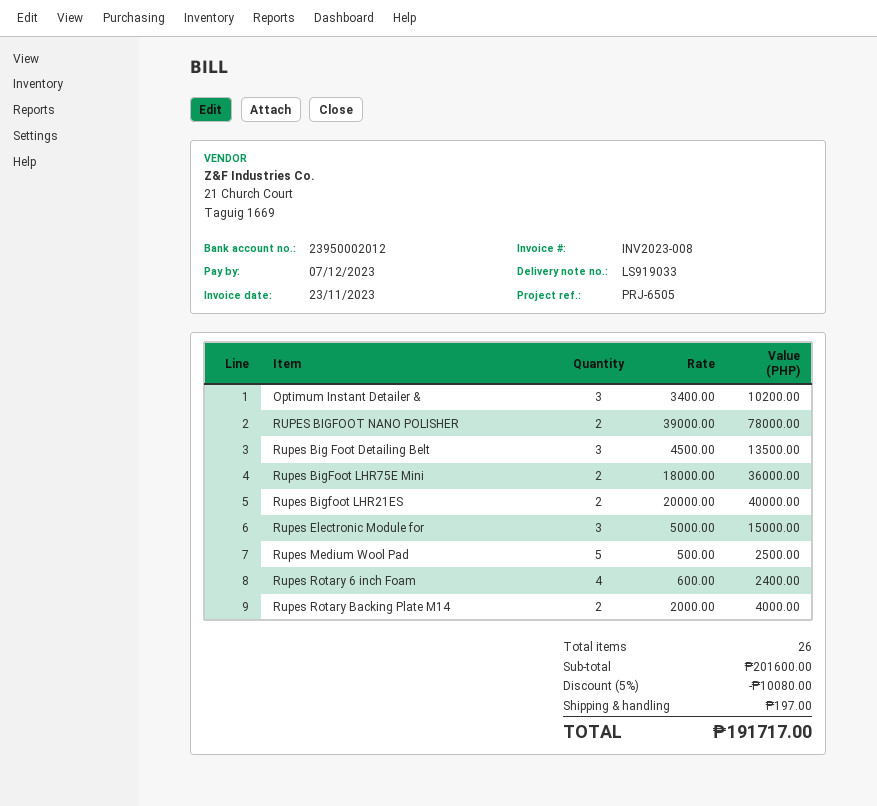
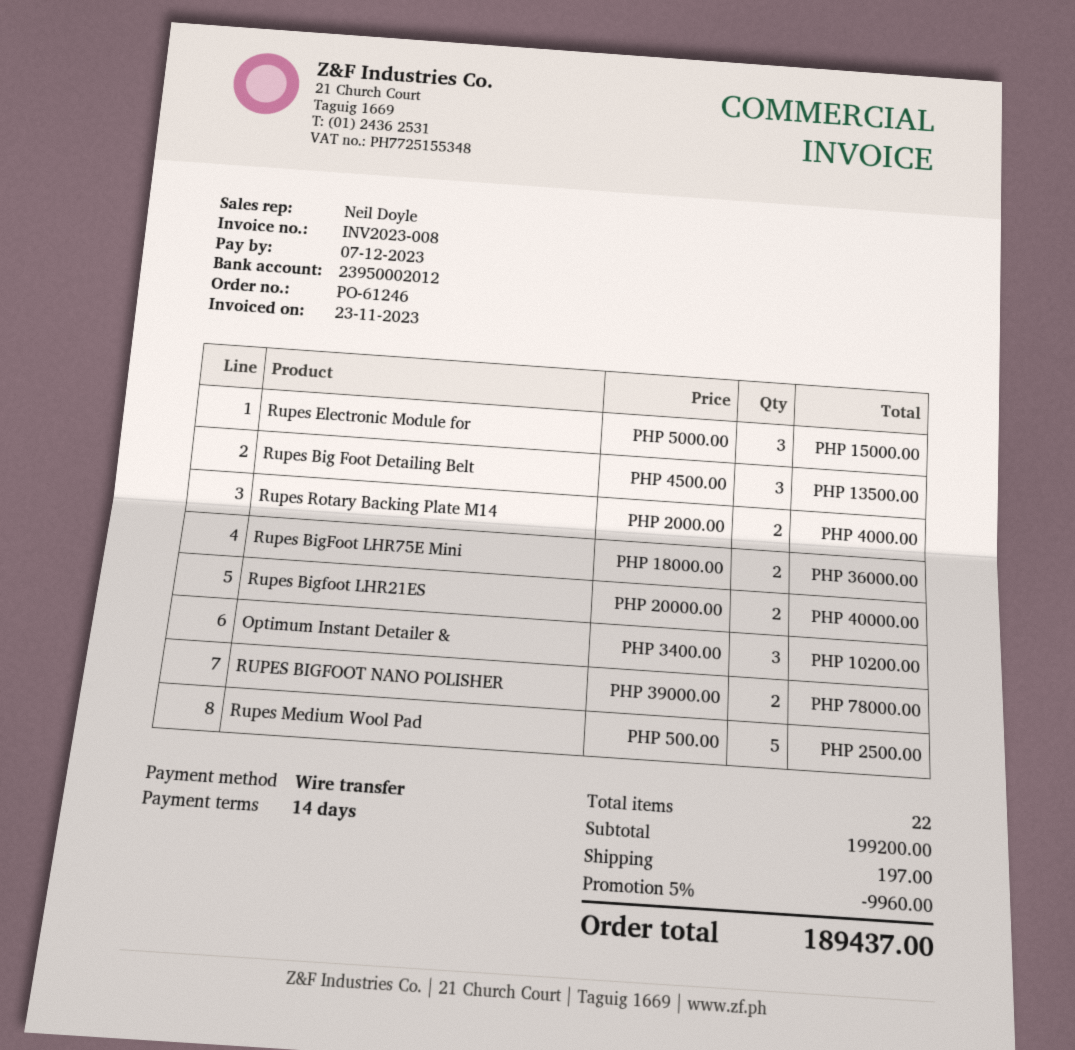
Rupes Rotary 6 inch Foam: 4 x 600.00 = 2400.00 -> none
total quantity: 26 -> 22
subtotal: 201600.00 -> 199200.00
discount: 5% = 10080.00 -> 5% = 9960.00
total: 191717.00 -> 189437.00

